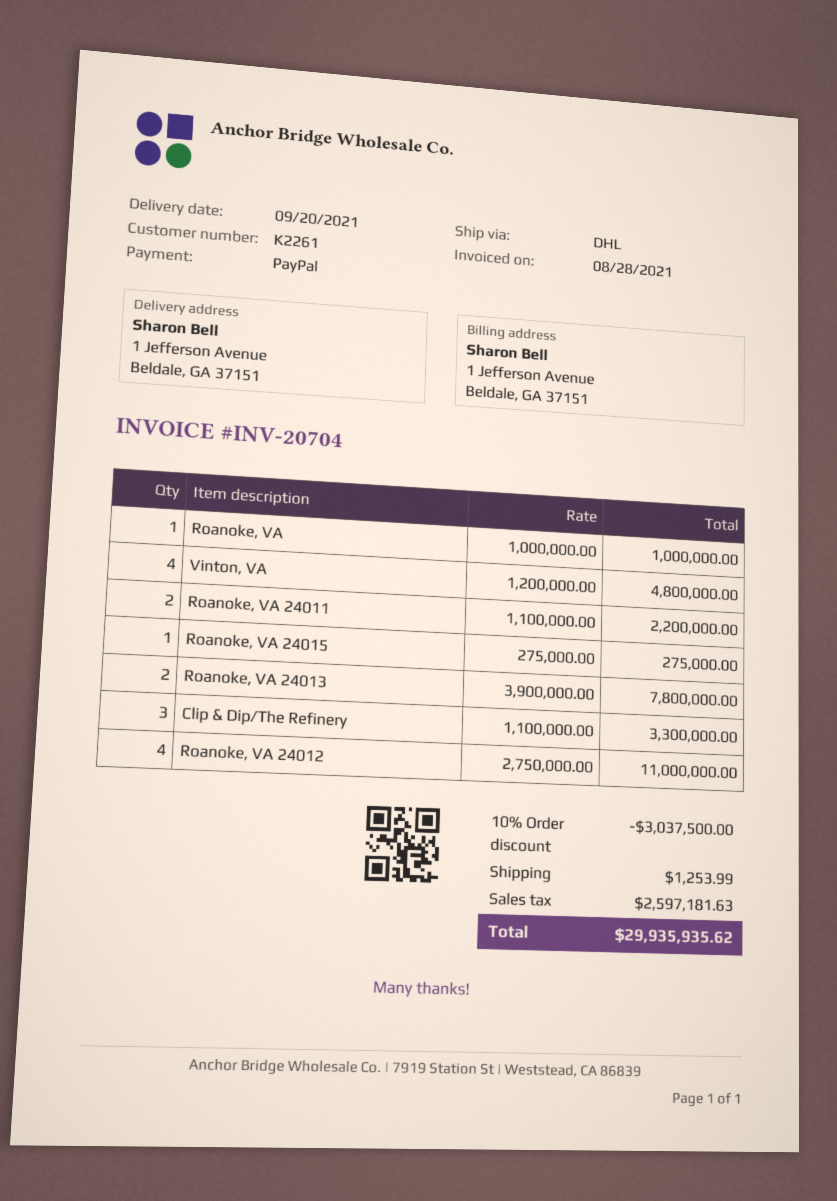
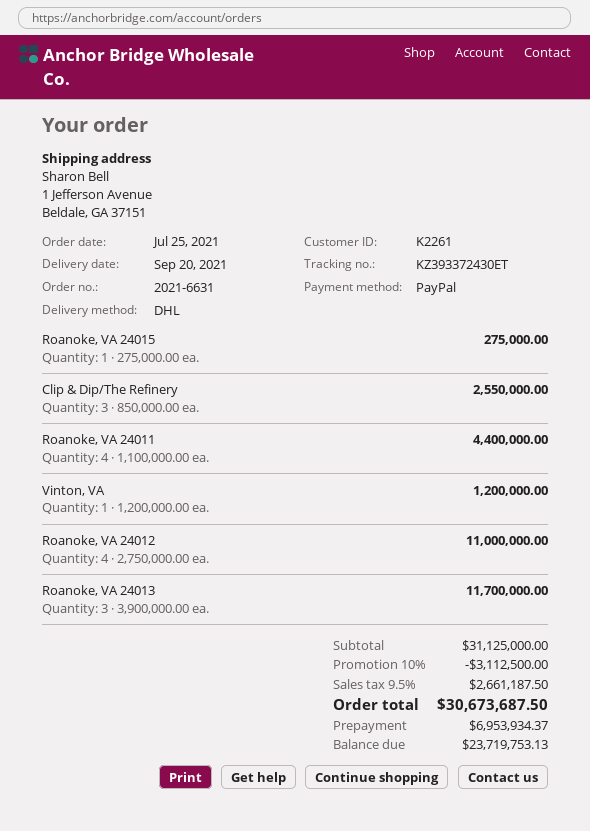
Roanoke, VA: 1 x 1000000.00 = 1000000.00 -> none
Vinton, VA: 4 x 1200000.00 = 4800000.00 -> 1 x 1200000.00 = 1200000.00
Roanoke, VA 24011: 2 x 1100000.00 = 2200000.00 -> 4 x 1100000.00 = 4400000.00
Roanoke, VA 24013: 2 x 3900000.00 = 7800000.00 -> 3 x 3900000.00 = 11700000.00
Clip & Dip/The Refinery: 3 x 1100000.00 = 3300000.00 -> 3 x 850000.00 = 2550000.00
discount: 10% = 3037500.00 -> 10% = 3112500.00
shipping: 1253.99 -> none
tax: 2597181.63 -> 2661187.50
total: 29935935.62 -> 30673687.50

